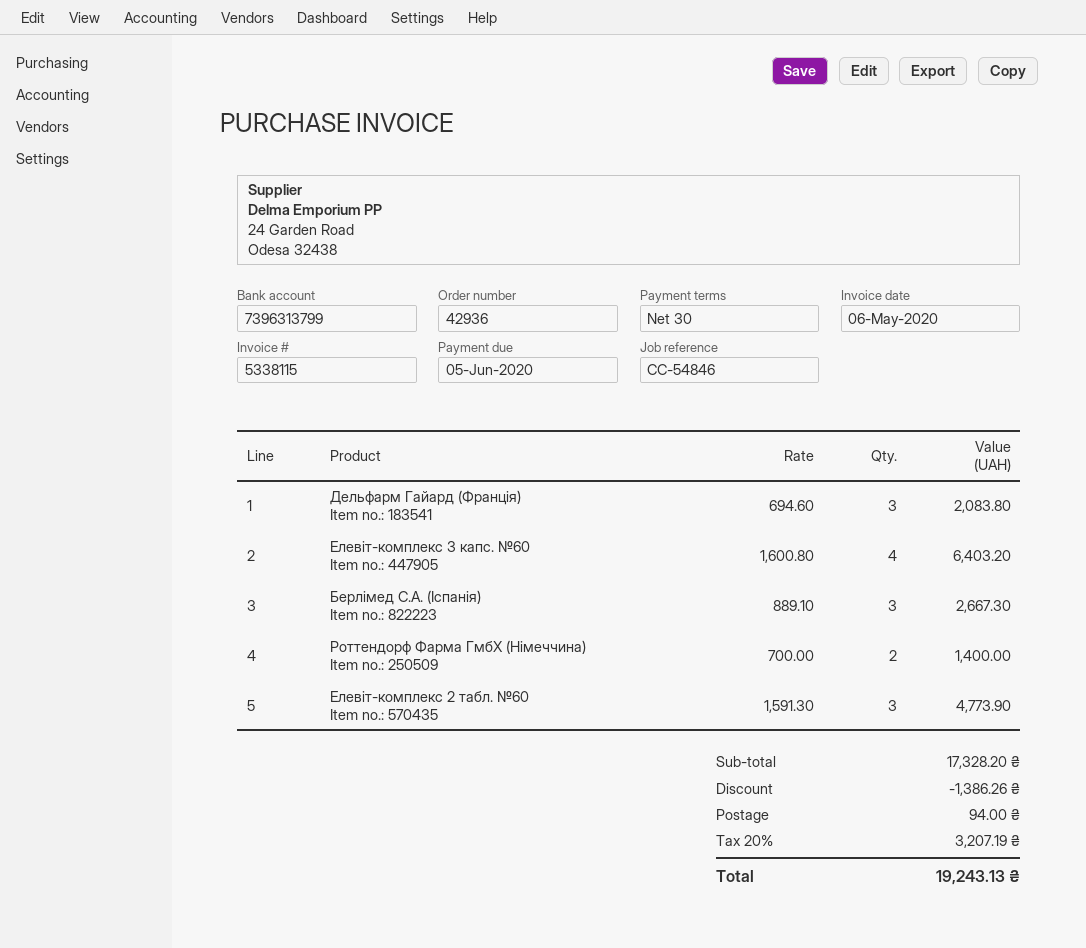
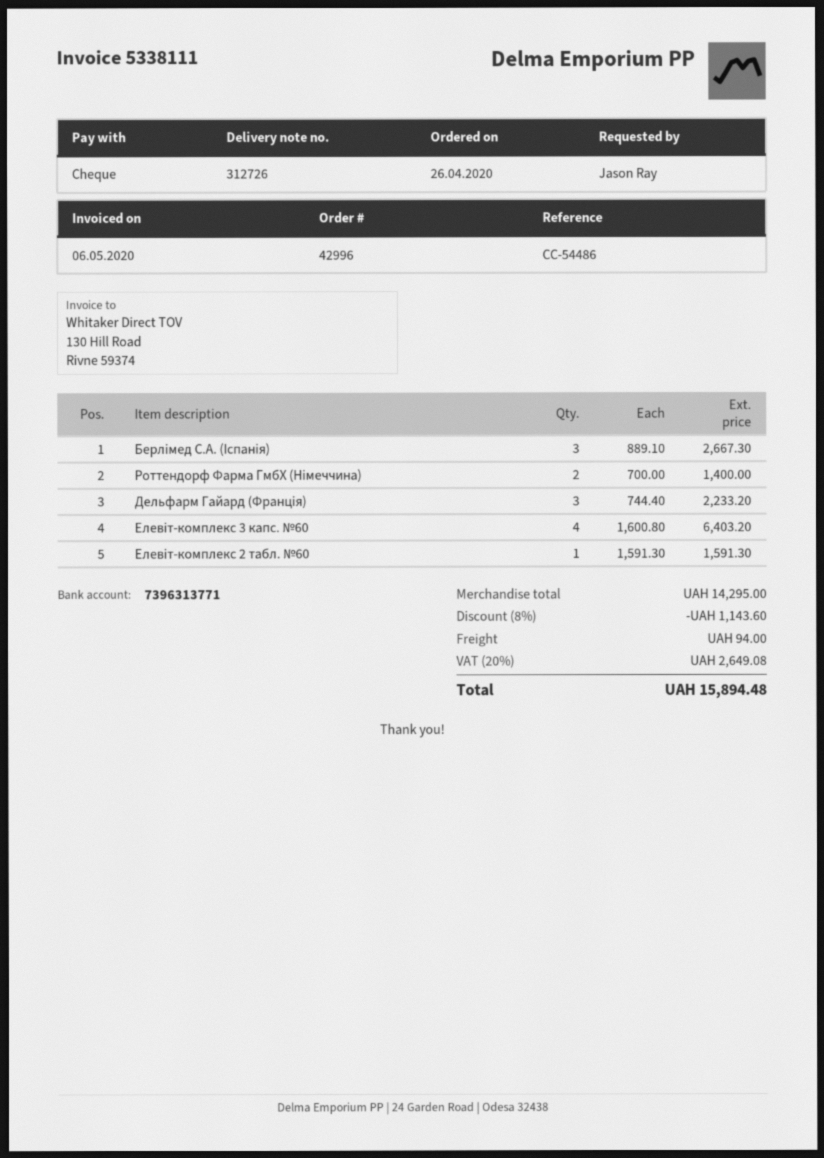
order number: 42936 -> 42996
invoice number: 5338115 -> 5338111
reference: CC-54846 -> CC-54486
bank account: 7396313799 -> 7396313771
Дельфарм Гайард (Франція): 3 x 694.60 = 2083.80 -> 3 x 744.40 = 2233.20
Елевіт-комплекс 2 табл. №60: 3 x 1591.30 = 4773.90 -> 1 x 1591.30 = 1591.30
subtotal: 17328.20 -> 14295.00
discount: 1386.26 -> 1143.60
tax: 20% = 3207.19 -> 20% = 2649.08
total: 19243.13 -> 15894.48

